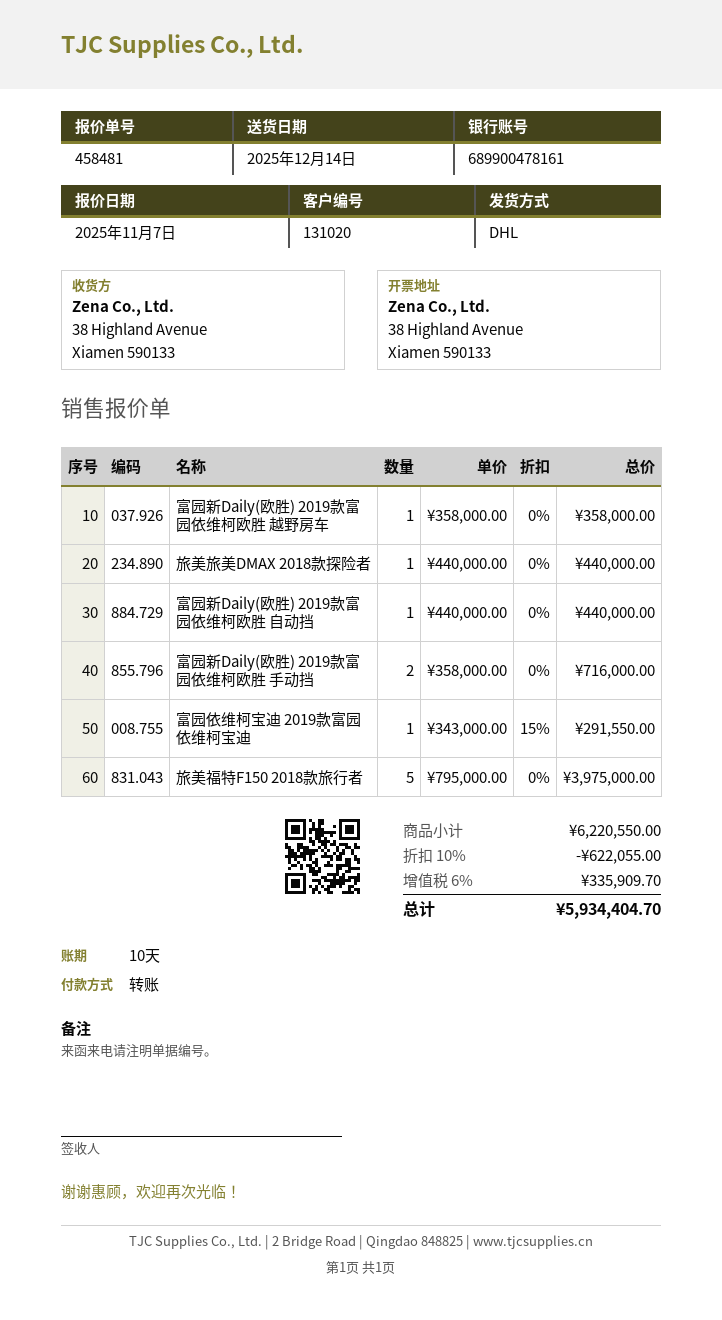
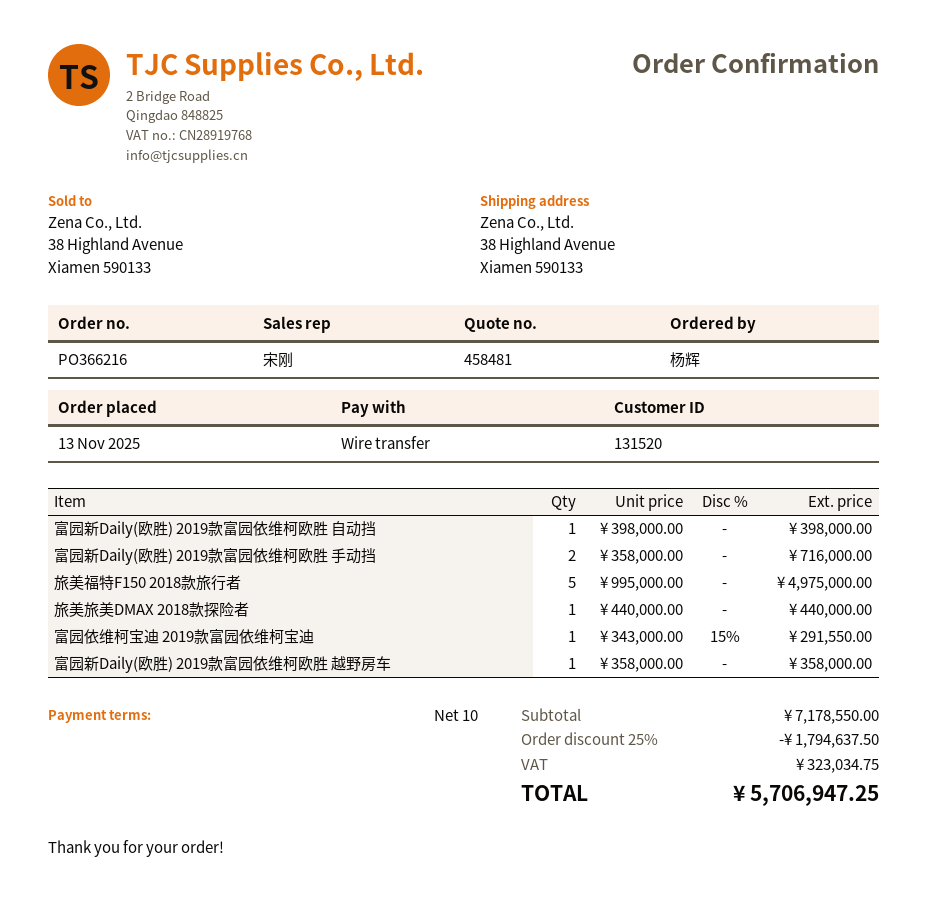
customer number: 131020 -> 131520
富园新Daily(欧胜) 2019款富园依维柯欧胜 自动挡: 1 x 440000.00 = 440000.00 -> 1 x 398000.00 = 398000.00
旅美福特F150 2018款旅行者: 5 x 795000.00 = 3975000.00 -> 5 x 995000.00 = 4975000.00
subtotal: 6220550.00 -> 7178550.00
discount: 10% = 622055.00 -> 25% = 1794637.50
tax: 335909.70 -> 323034.75
total: 5934404.70 -> 5706947.25

